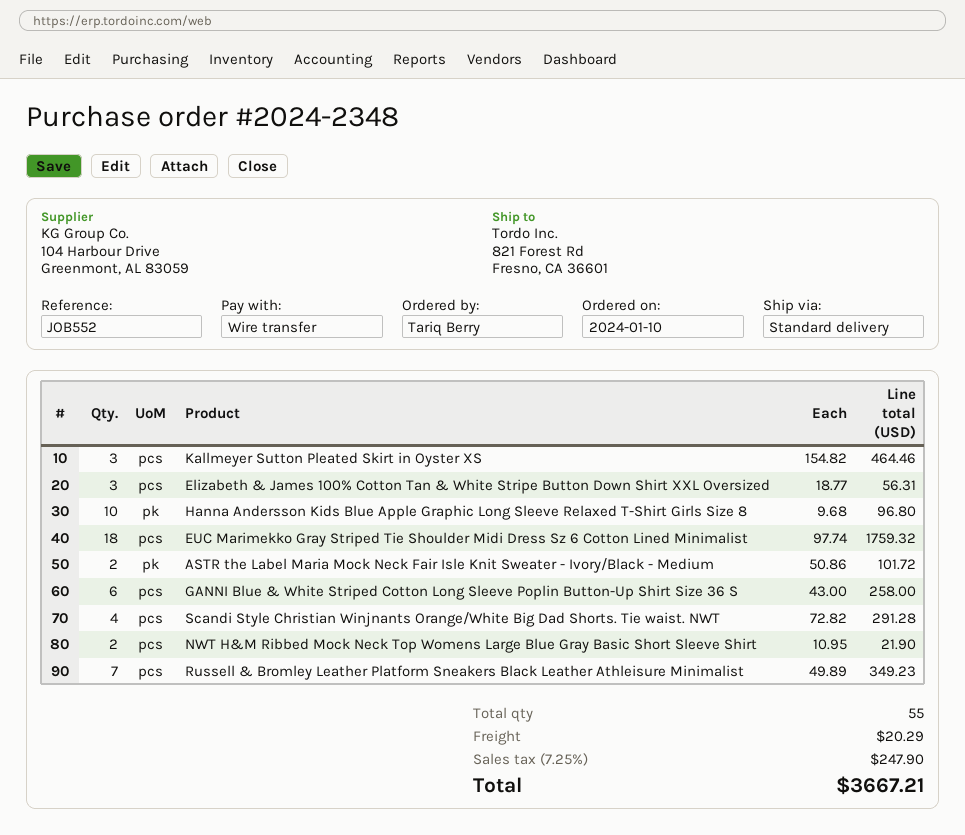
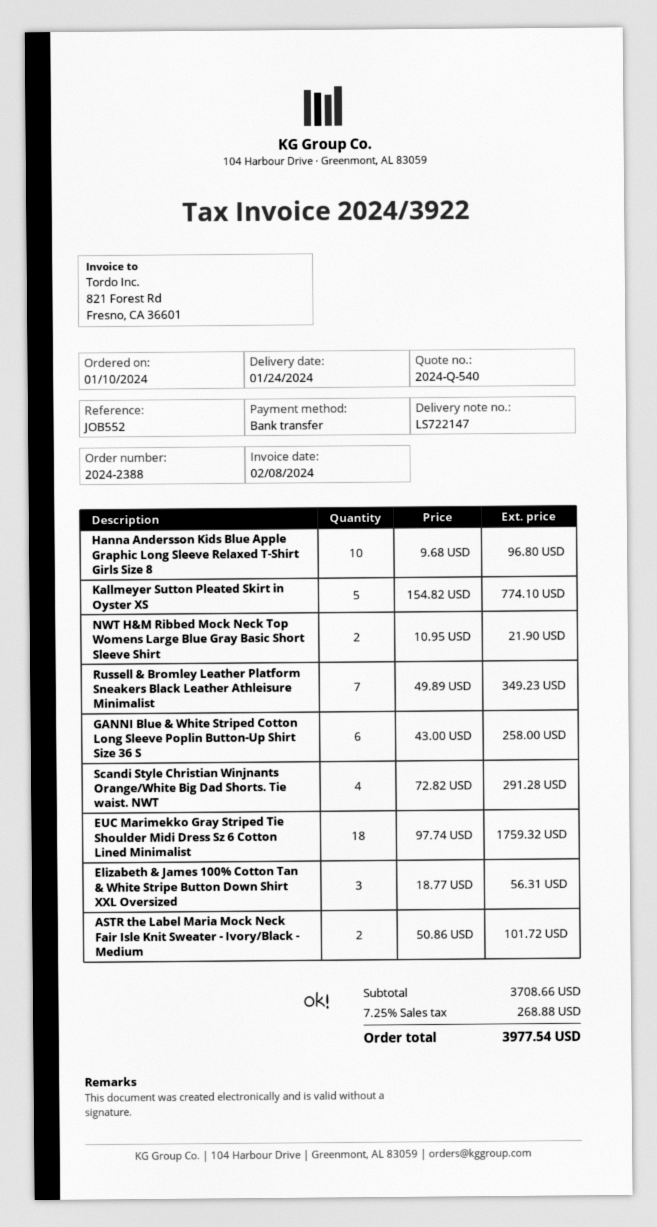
order number: 2024-2348 -> 2024-2388
Kallmeyer Sutton Pleated Skirt in Oyster XS: 3 x 154.82 = 464.46 -> 5 x 154.82 = 774.10
shipping: 20.29 -> none
tax: 7.25% = 247.90 -> 7.25% = 268.88
total: 3667.21 -> 3977.54

